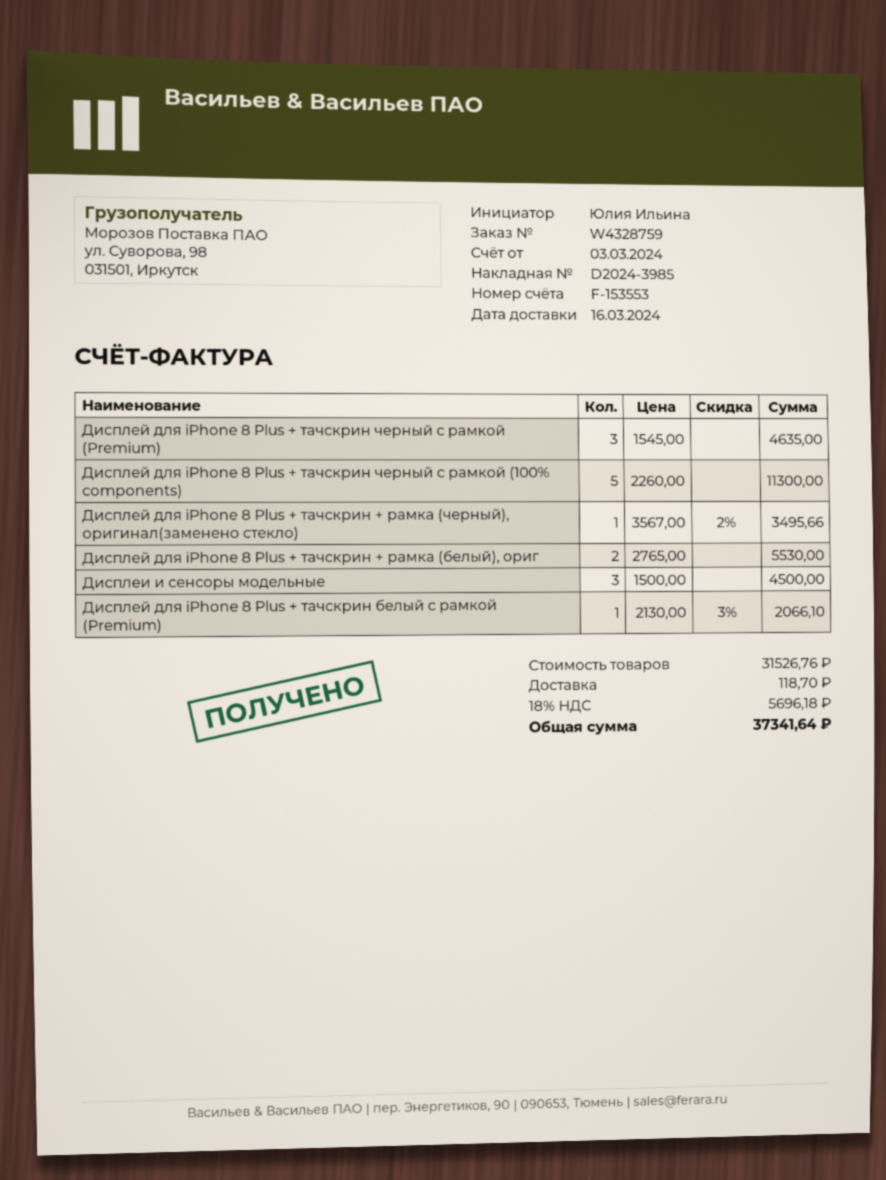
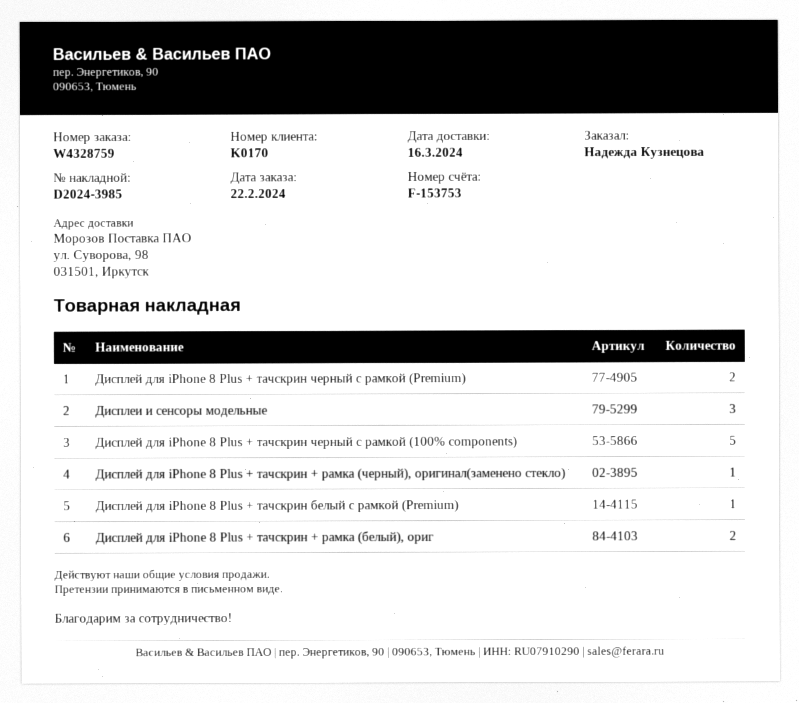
invoice number: F-153553 -> F-153753
ordered by: Юлия Ильина -> Надежда Кузнецова
Дисплей для iPhone 8 Plus + тачскрин черный с рамкой (Premium): 3 -> 2

